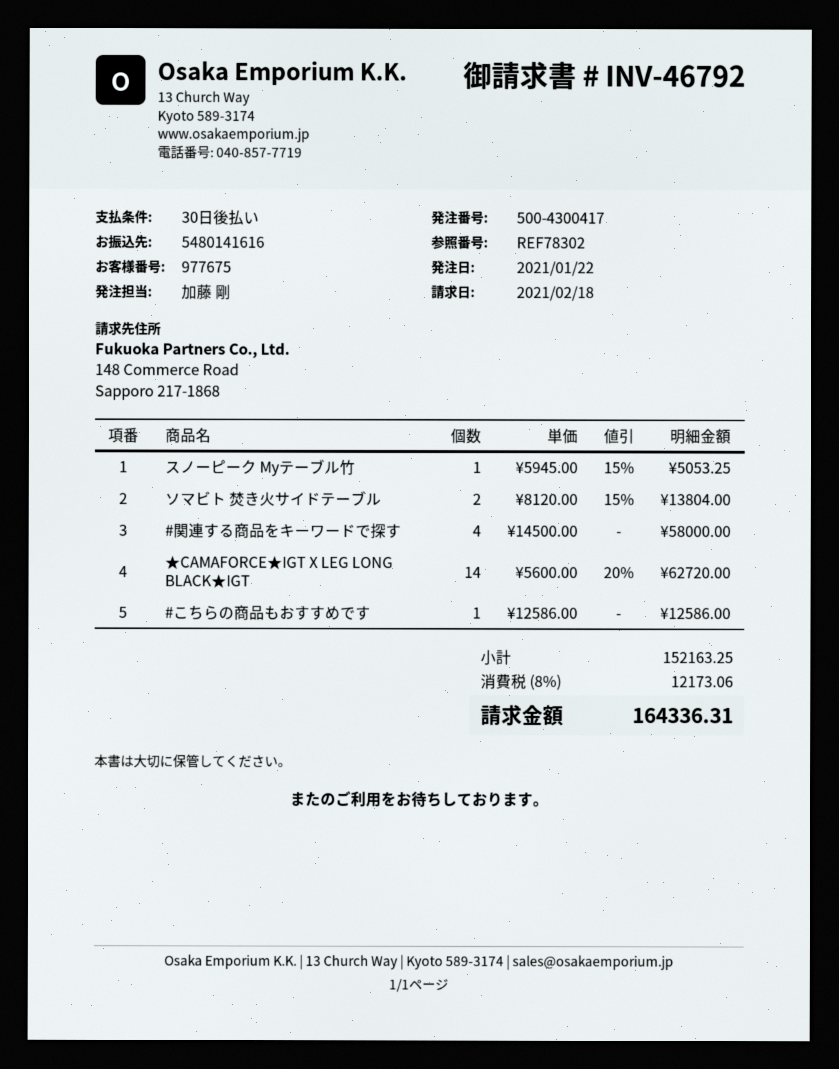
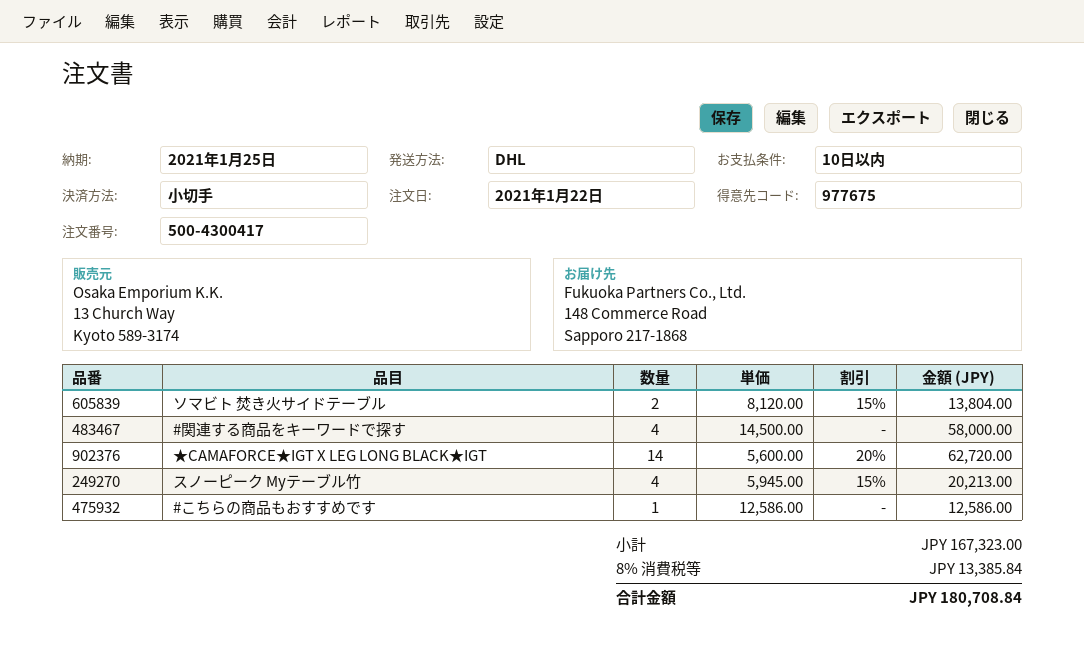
payment terms: 30 days -> 10 days
スノーピーク Myテーブル竹: 1 x 5945.00 - 15% = 5053.25 -> 4 x 5945.00 - 15% = 20213.00
subtotal: 152163.25 -> 167323.00
tax: 8% = 12173.06 -> 8% = 13385.84
total: 164336.31 -> 180708.84

